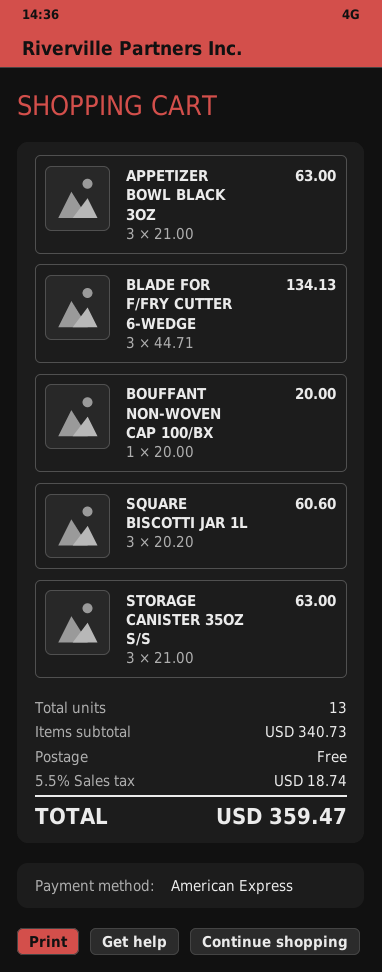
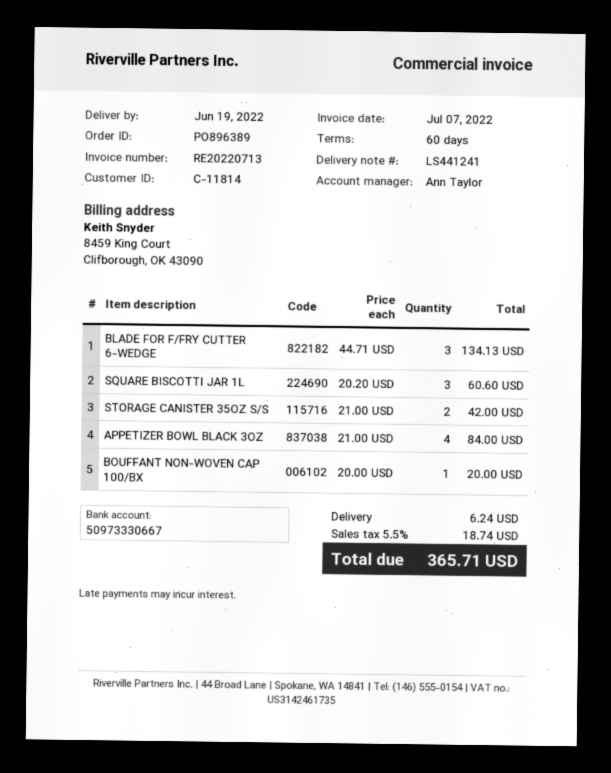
APPETIZER BOWL BLACK 3OZ: 3 x 21.00 = 63.00 -> 4 x 21.00 = 84.00
STORAGE CANISTER 35OZ S/S: 3 x 21.00 = 63.00 -> 2 x 21.00 = 42.00
shipping: 0.00 -> 6.24
total: 359.47 -> 365.71

